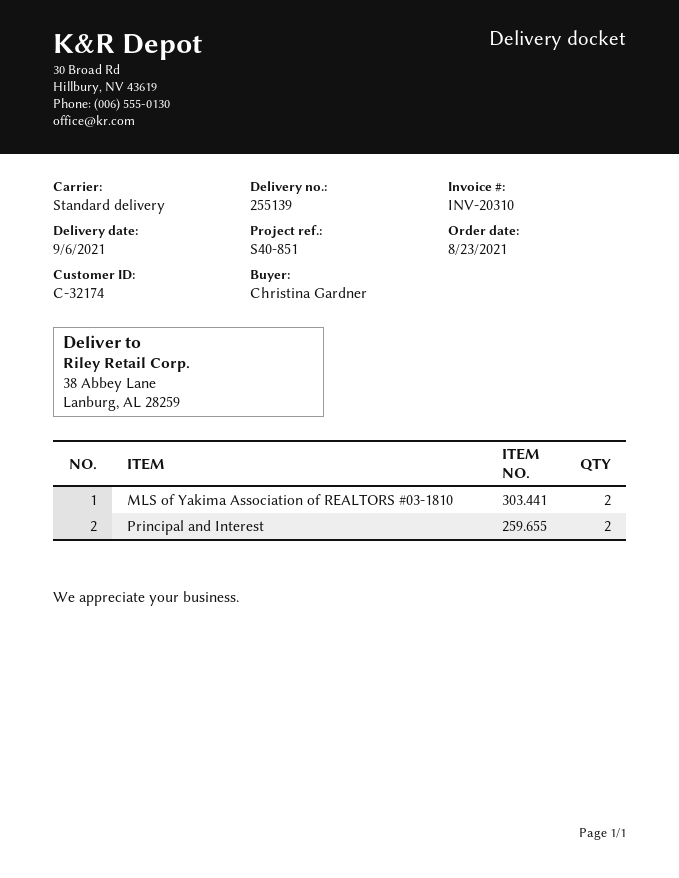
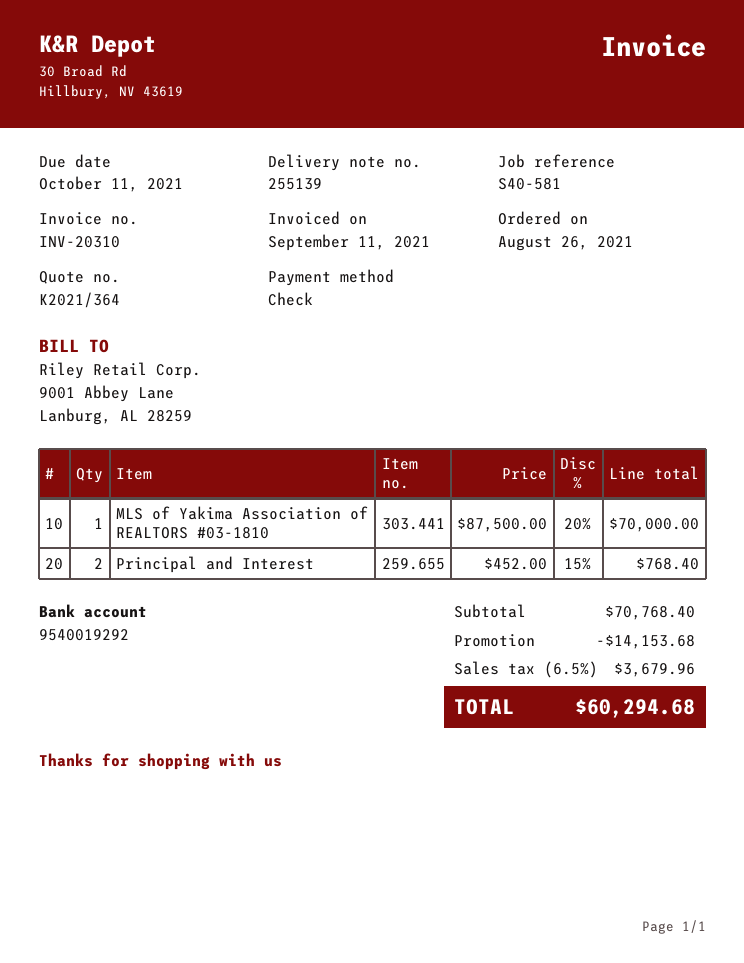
order date: 2021-08-23 -> 2021-08-26
reference: S40-851 -> S40-581
MLS of Yakima Association of REALTORS #03-1810: 2 -> 1

